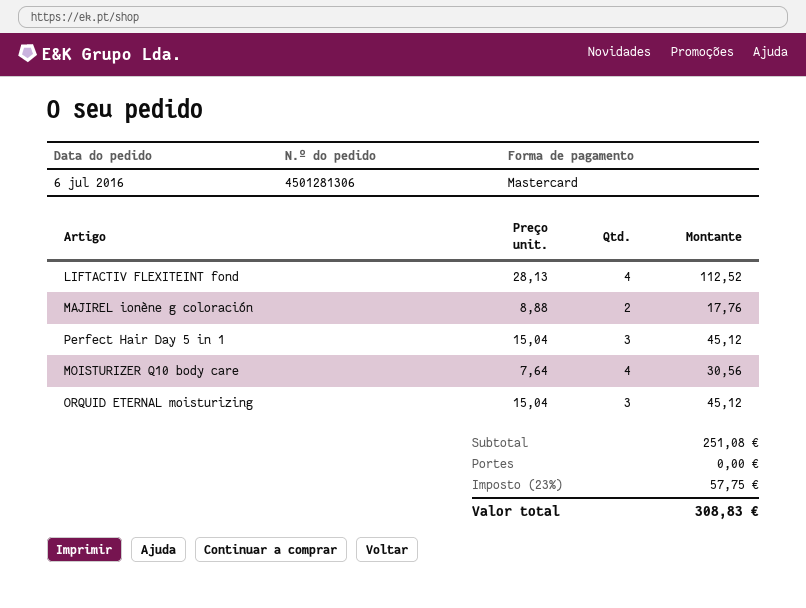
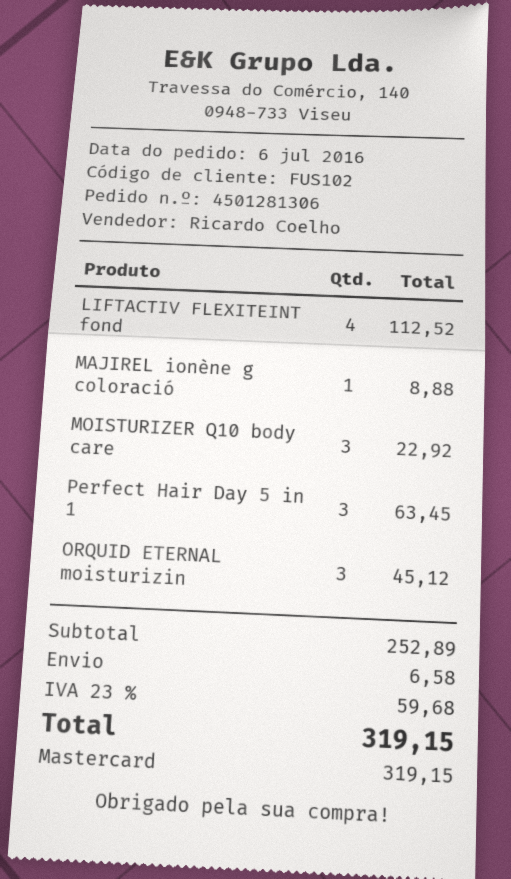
MAJIREL ionène g coloración: 2 for 17.76 -> 1 for 8.88
Perfect Hair Day 5 in 1: 3 for 45.12 -> 3 for 63.45
MOISTURIZER Q10 body care: 4 for 30.56 -> 3 for 22.92
subtotal: 251.08 -> 252.89
shipping: 0.00 -> 6.58
tax: 23% = 57.75 -> 23% = 59.68
total: 308.83 -> 319.15

